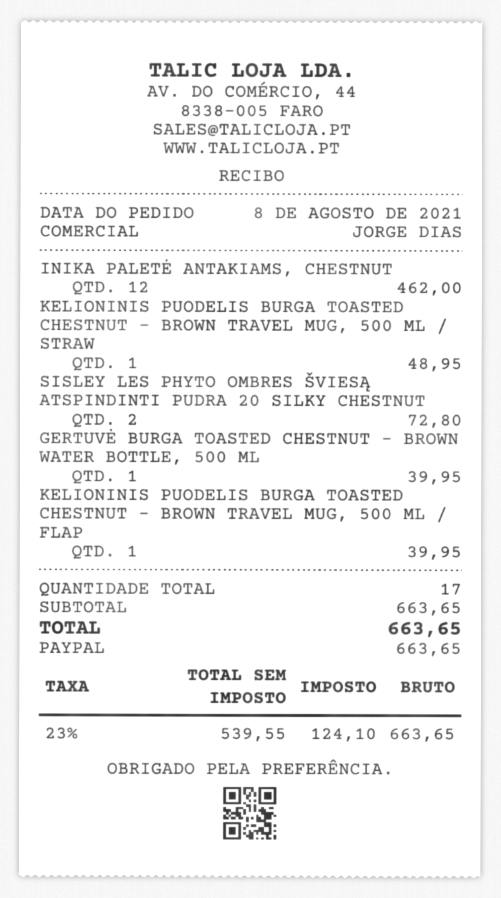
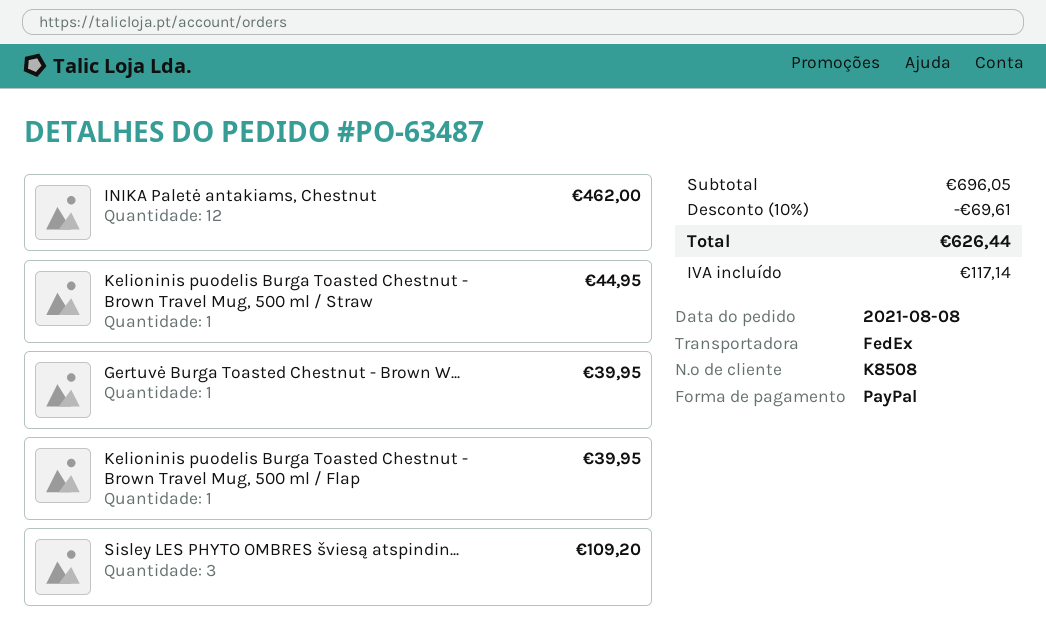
KELIONINIS PUODELIS BURGA TOASTED CHESTNUT - BROWN TRAVEL MUG, 500 ML / STRAW: 1 for 48.95 -> 1 for 44.95
SISLEY LES PHYTO OMBRES ŠVIESĄ ATSPINDINTI PUDRA 20 SILKY CHESTNUT: 2 for 72.80 -> 3 for 109.20
subtotal: 663.65 -> 696.05
discount: none -> 10% = 69.61
tax: 124.10 -> 117.14
total: 663.65 -> 626.44

